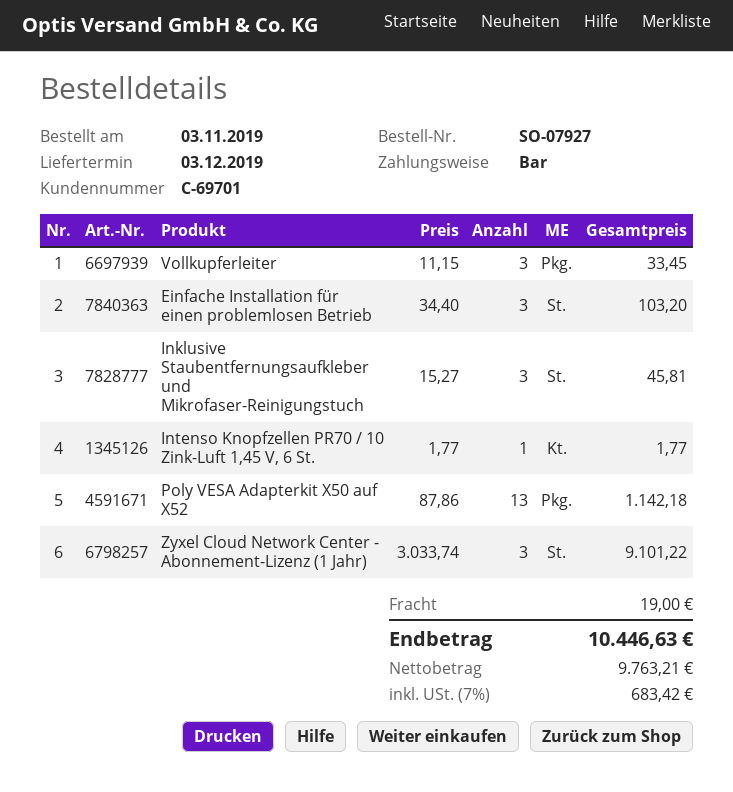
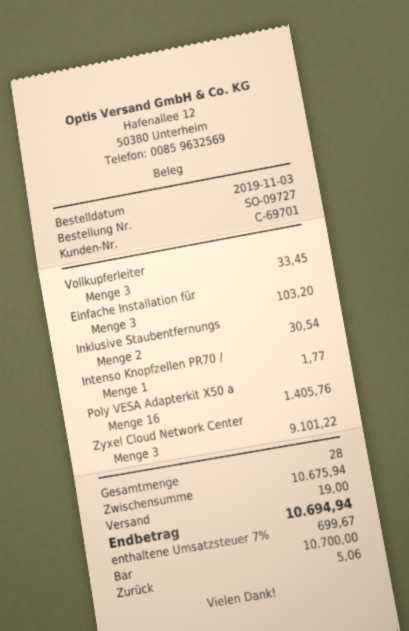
order number: SO-07927 -> SO-09727
Inklusive Staubentfernungsaufkleber und Mikrofaser-Reinigungstuch: 3 for 45.81 -> 2 for 30.54
Poly VESA Adapterkit X50 auf X52: 13 for 1142.18 -> 16 for 1405.76
tax: 7% = 683.42 -> 7% = 699.67
total: 10446.63 -> 10694.94

